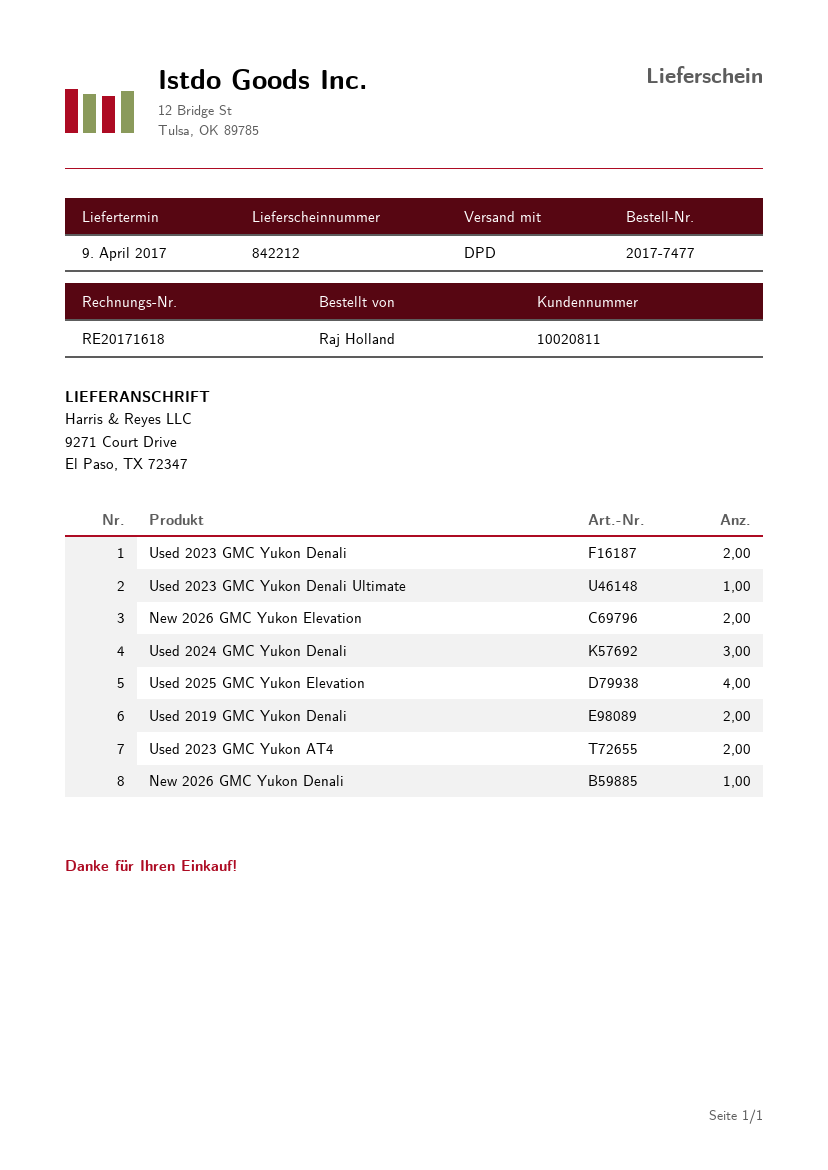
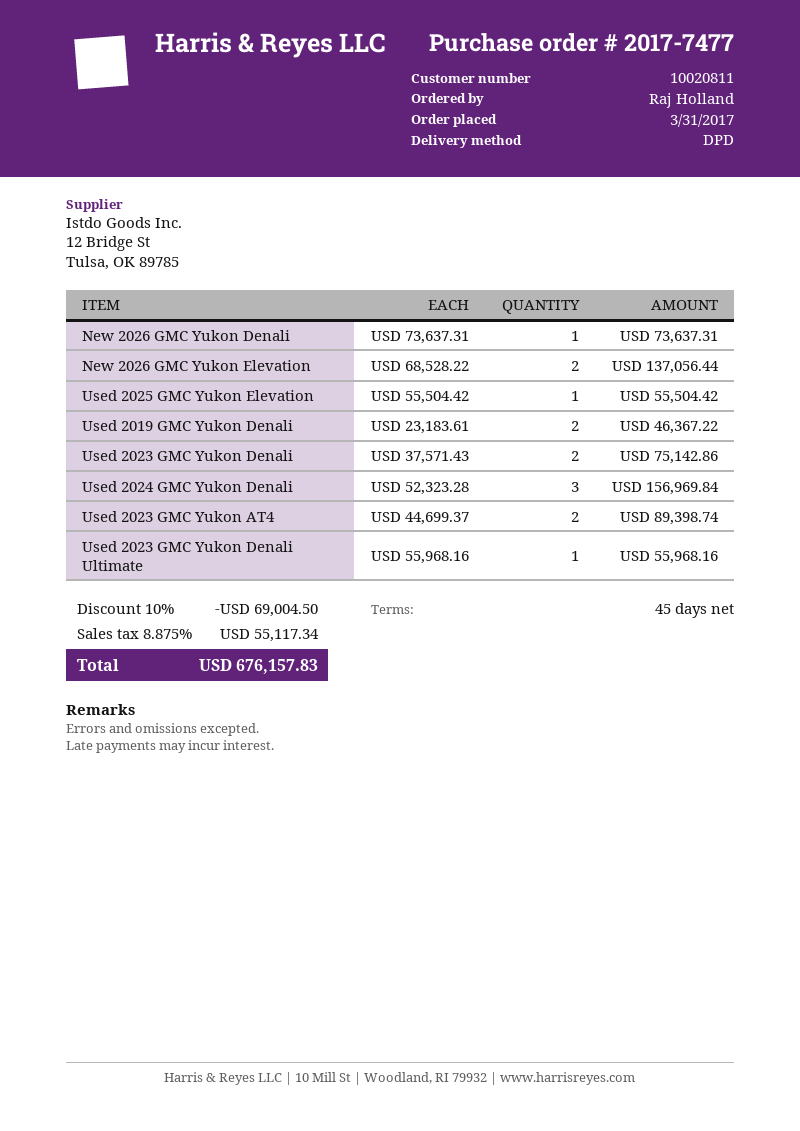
Used 2025 GMC Yukon Elevation: 4 -> 1

